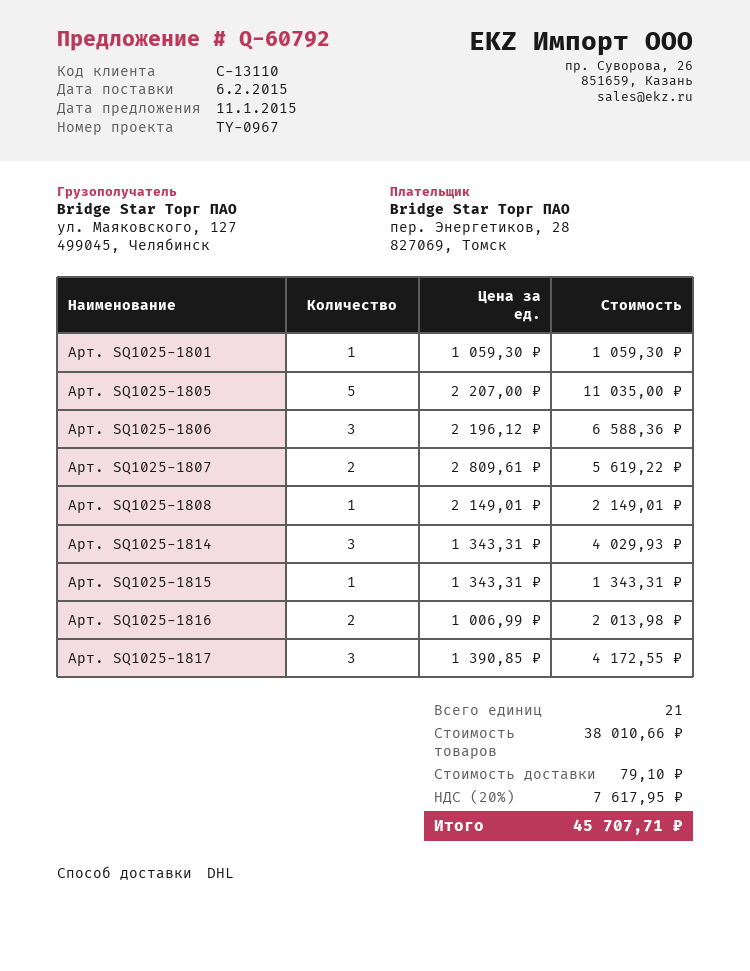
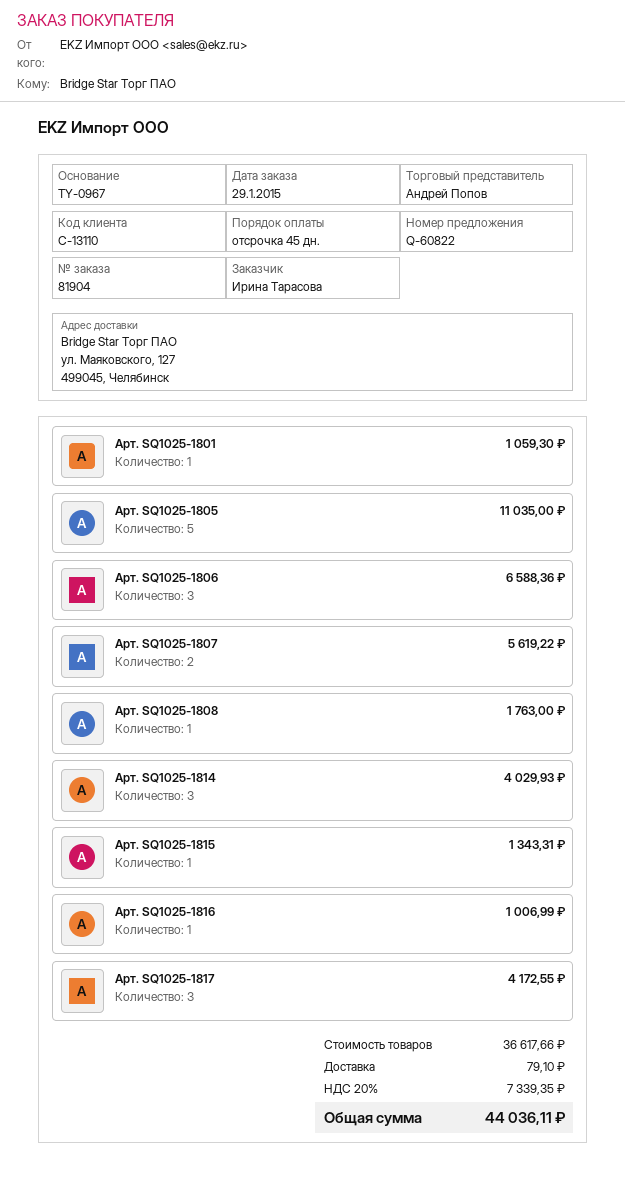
quote number: Q-60792 -> Q-60822
Арт. SQ1025-1808: 1 for 2149.01 -> 1 for 1763.00
Арт. SQ1025-1816: 2 for 2013.98 -> 1 for 1006.99
subtotal: 38010.66 -> 36617.66
tax: 20% = 7617.95 -> 20% = 7339.35
total: 45707.71 -> 44036.11

